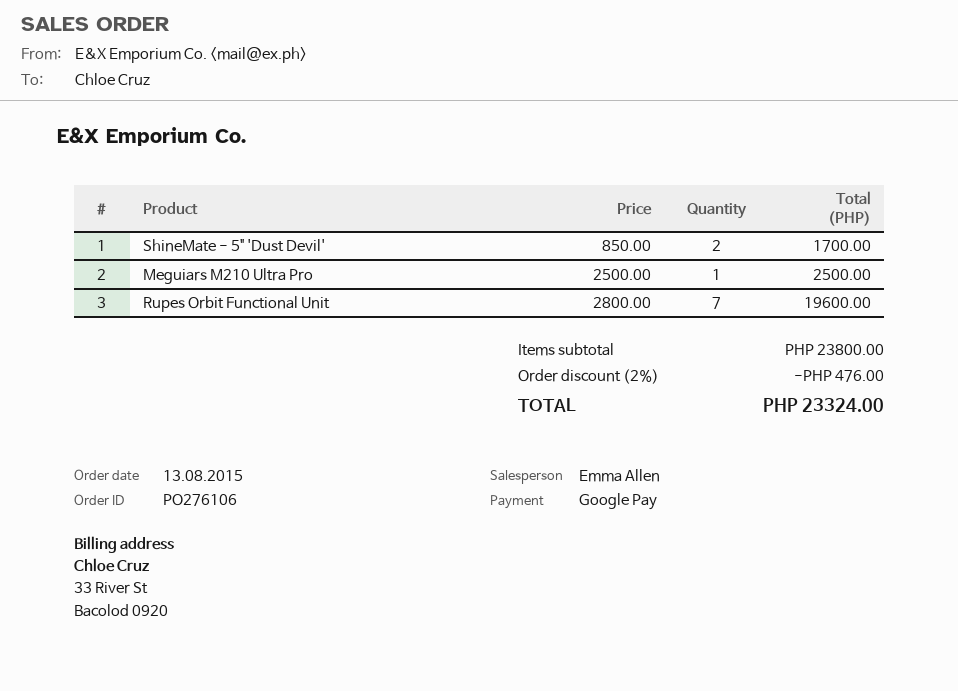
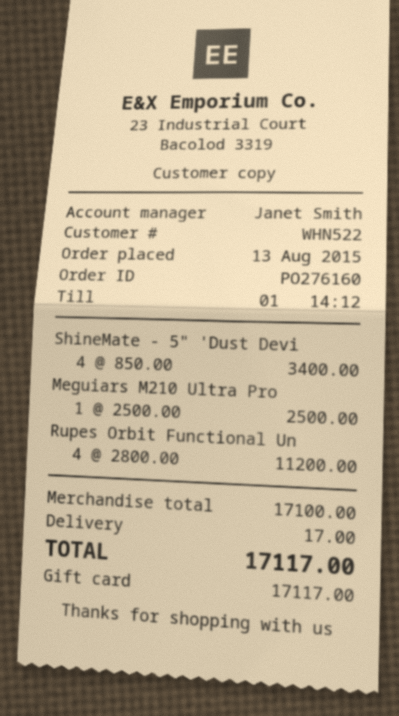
order number: PO276106 -> PO276160
sales rep: Emma Allen -> Janet Smith
payment method: Google Pay -> gift card
ShineMate - 5" 'Dust Devil': 2 x 850.00 = 1700.00 -> 4 x 850.00 = 3400.00
Rupes Orbit Functional Unit: 7 x 2800.00 = 19600.00 -> 4 x 2800.00 = 11200.00
subtotal: 23800.00 -> 17100.00
discount: 2% = 476.00 -> none
shipping: none -> 17.00
total: 23324.00 -> 17117.00

